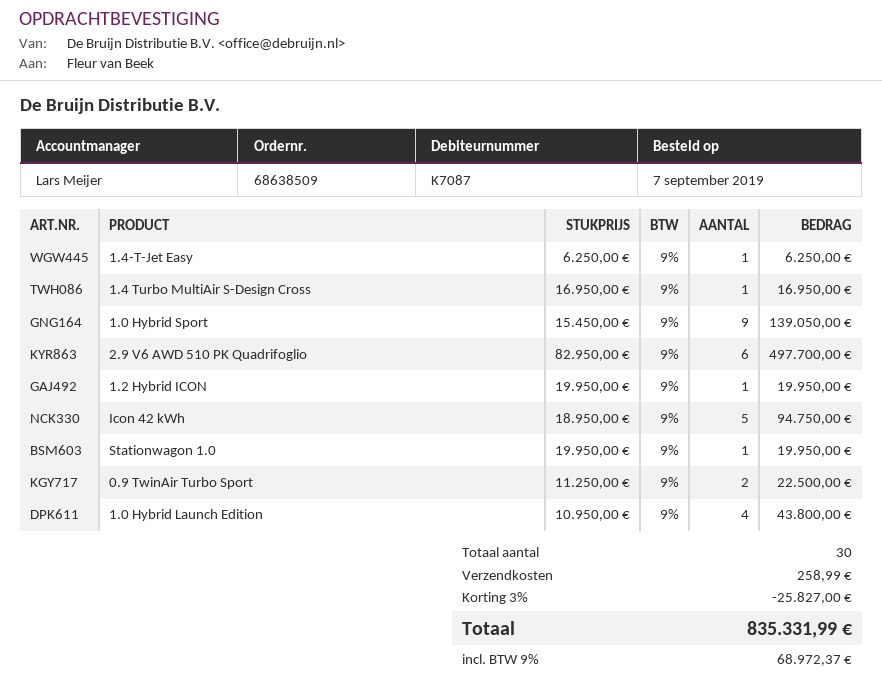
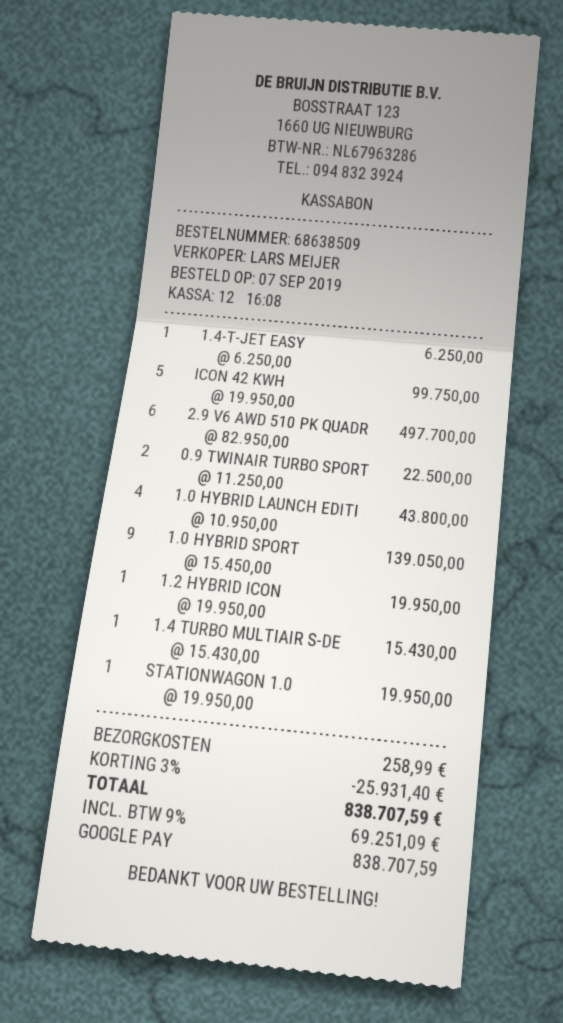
1.4 Turbo MultiAir S-Design Cross: 1 x 16950.00 = 16950.00 -> 1 x 15430.00 = 15430.00
Icon 42 kWh: 5 x 18950.00 = 94750.00 -> 5 x 19950.00 = 99750.00
discount: 3% = 25827.00 -> 3% = 25931.40
tax: 9% = 68972.37 -> 9% = 69251.09
total: 835331.99 -> 838707.59

